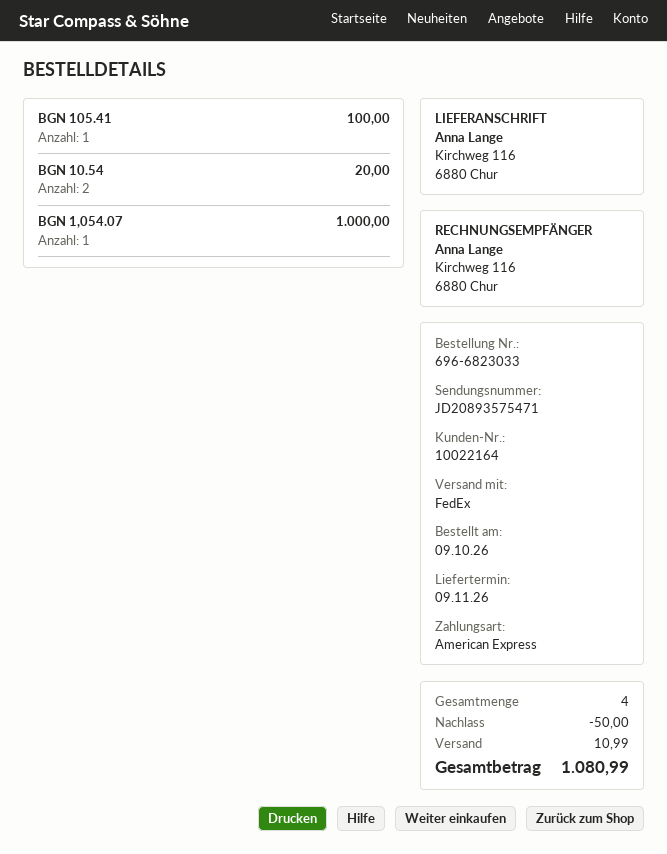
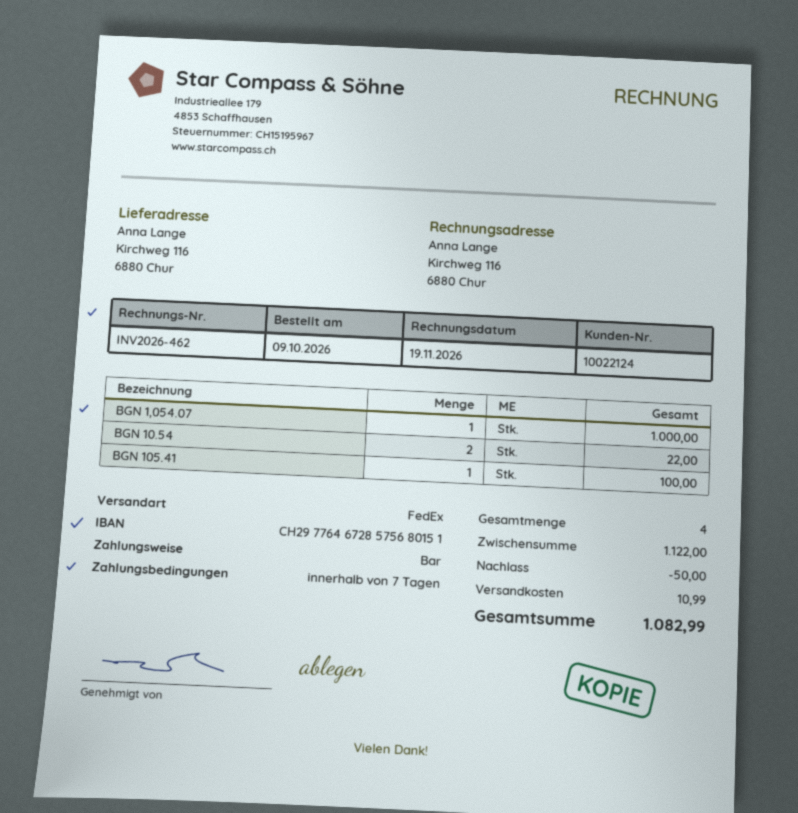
customer number: 10022164 -> 10022124
payment method: American Express -> cash
BGN 10.54: 2 for 20.00 -> 2 for 22.00
total: 1080.99 -> 1082.99

